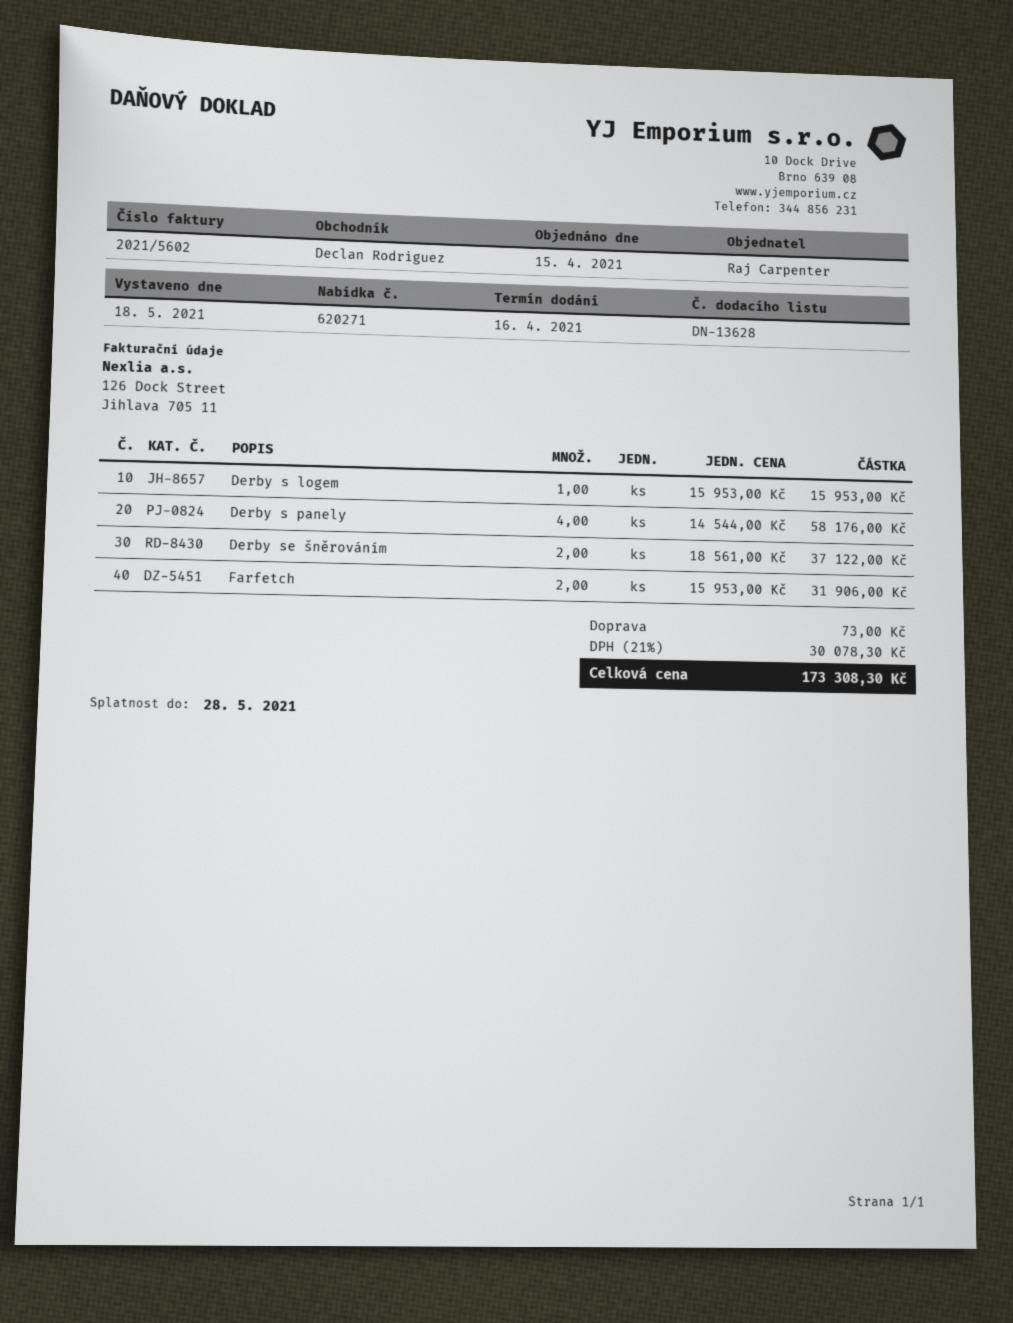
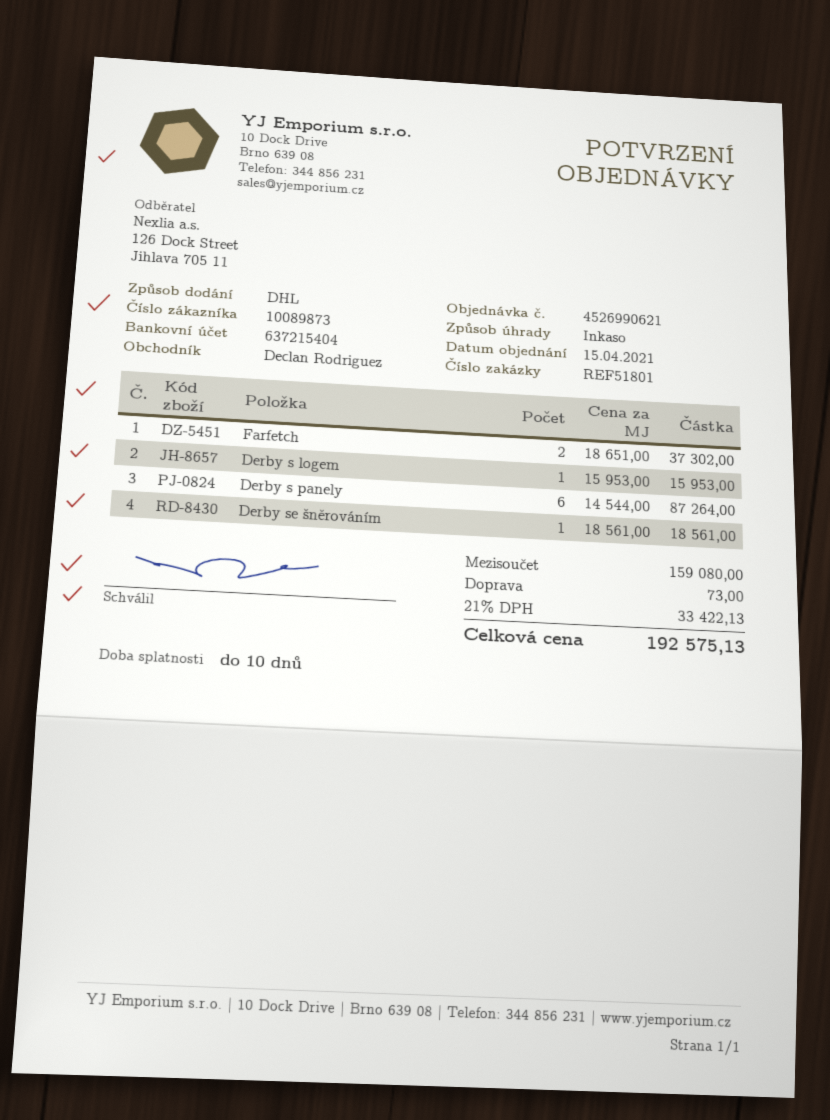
Derby s panely: 4 x 14544.00 = 58176.00 -> 6 x 14544.00 = 87264.00
Derby se šněrováním: 2 x 18561.00 = 37122.00 -> 1 x 18561.00 = 18561.00
Farfetch: 2 x 15953.00 = 31906.00 -> 2 x 18651.00 = 37302.00
tax: 21% = 30078.30 -> 21% = 33422.13
total: 173308.30 -> 192575.13

